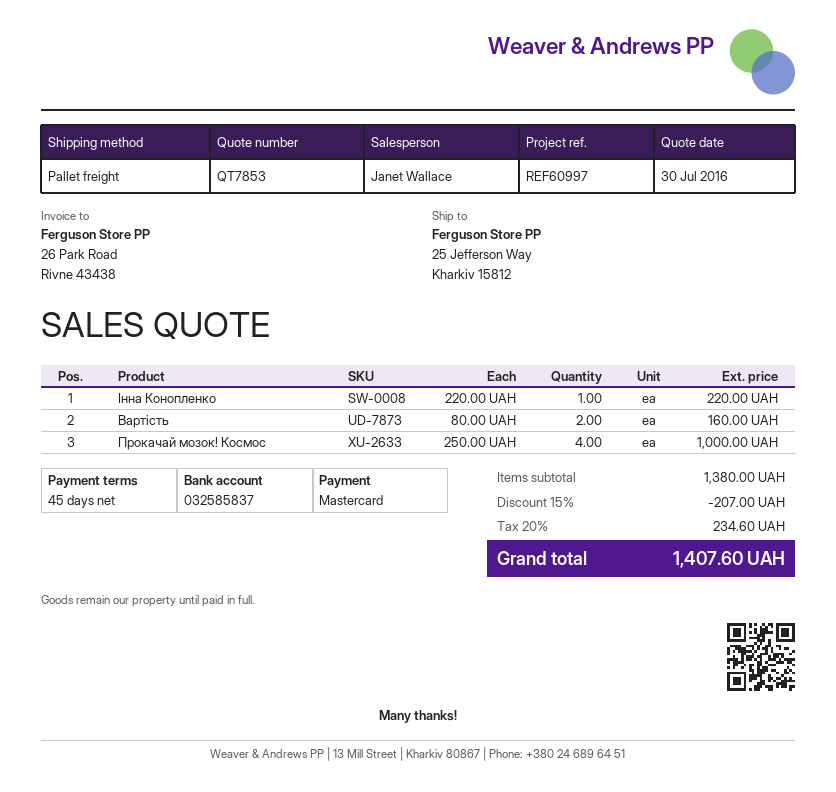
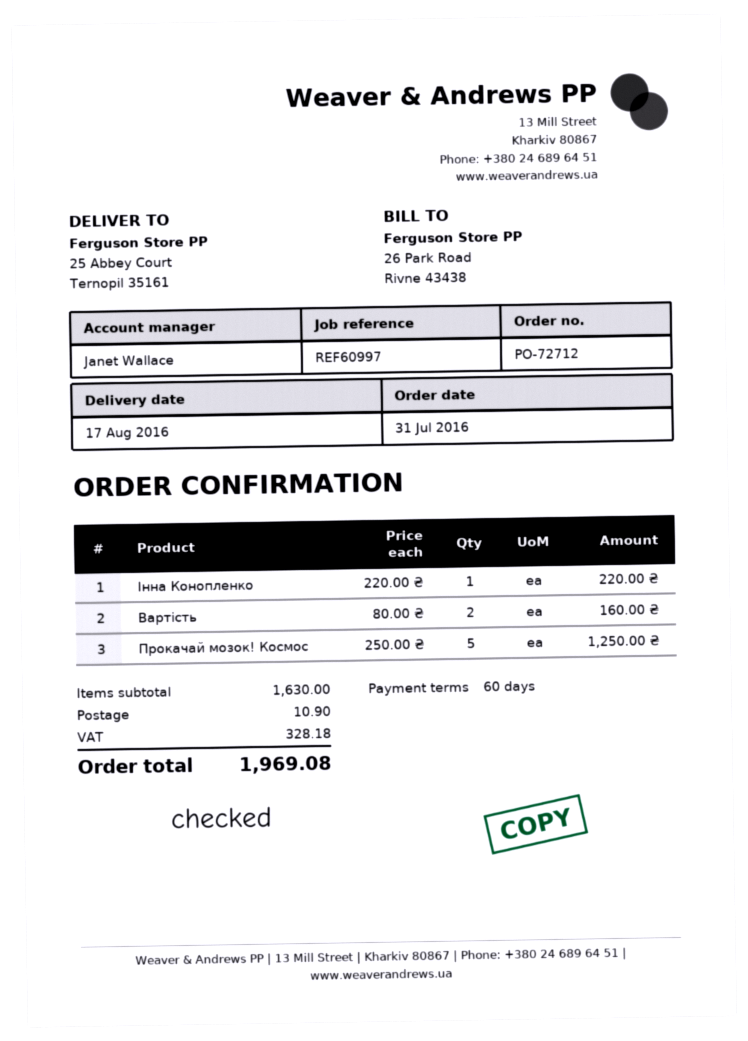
payment terms: 45 days -> 60 days
ship to: 25 Jefferson Way, Kharkiv 15812 -> 25 Abbey Court, Ternopil 35161
Прокачай мозок! Космос: 4 x 250.00 = 1000.00 -> 5 x 250.00 = 1250.00
subtotal: 1380.00 -> 1630.00
discount: 15% = 207.00 -> none
shipping: none -> 10.90
tax: 234.60 -> 328.18
total: 1407.60 -> 1969.08

